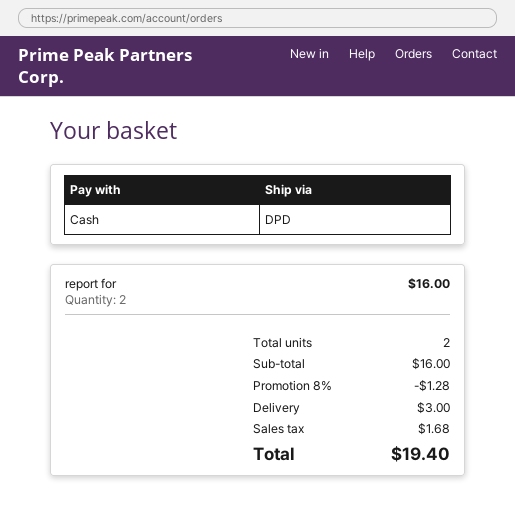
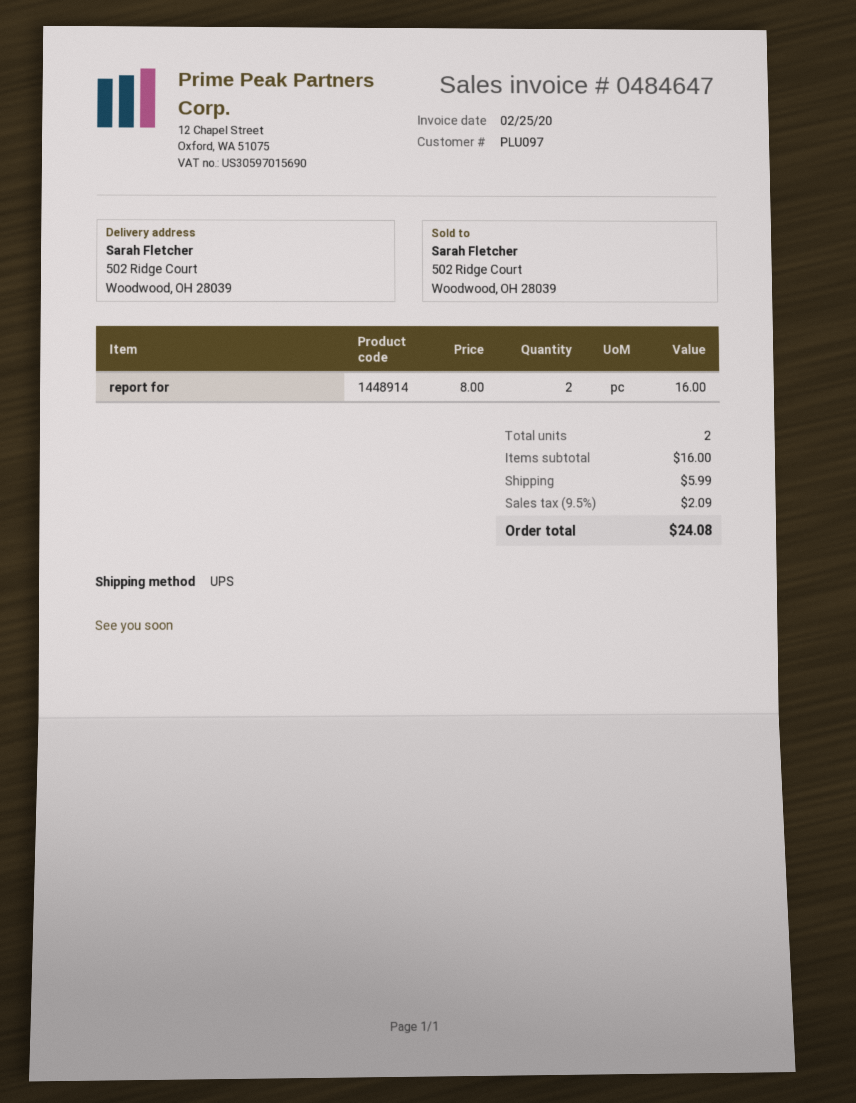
shipping method: DPD -> UPS
discount: 8% = 1.28 -> none
shipping: 3.00 -> 5.99
tax: 1.68 -> 2.09
total: 19.40 -> 24.08

